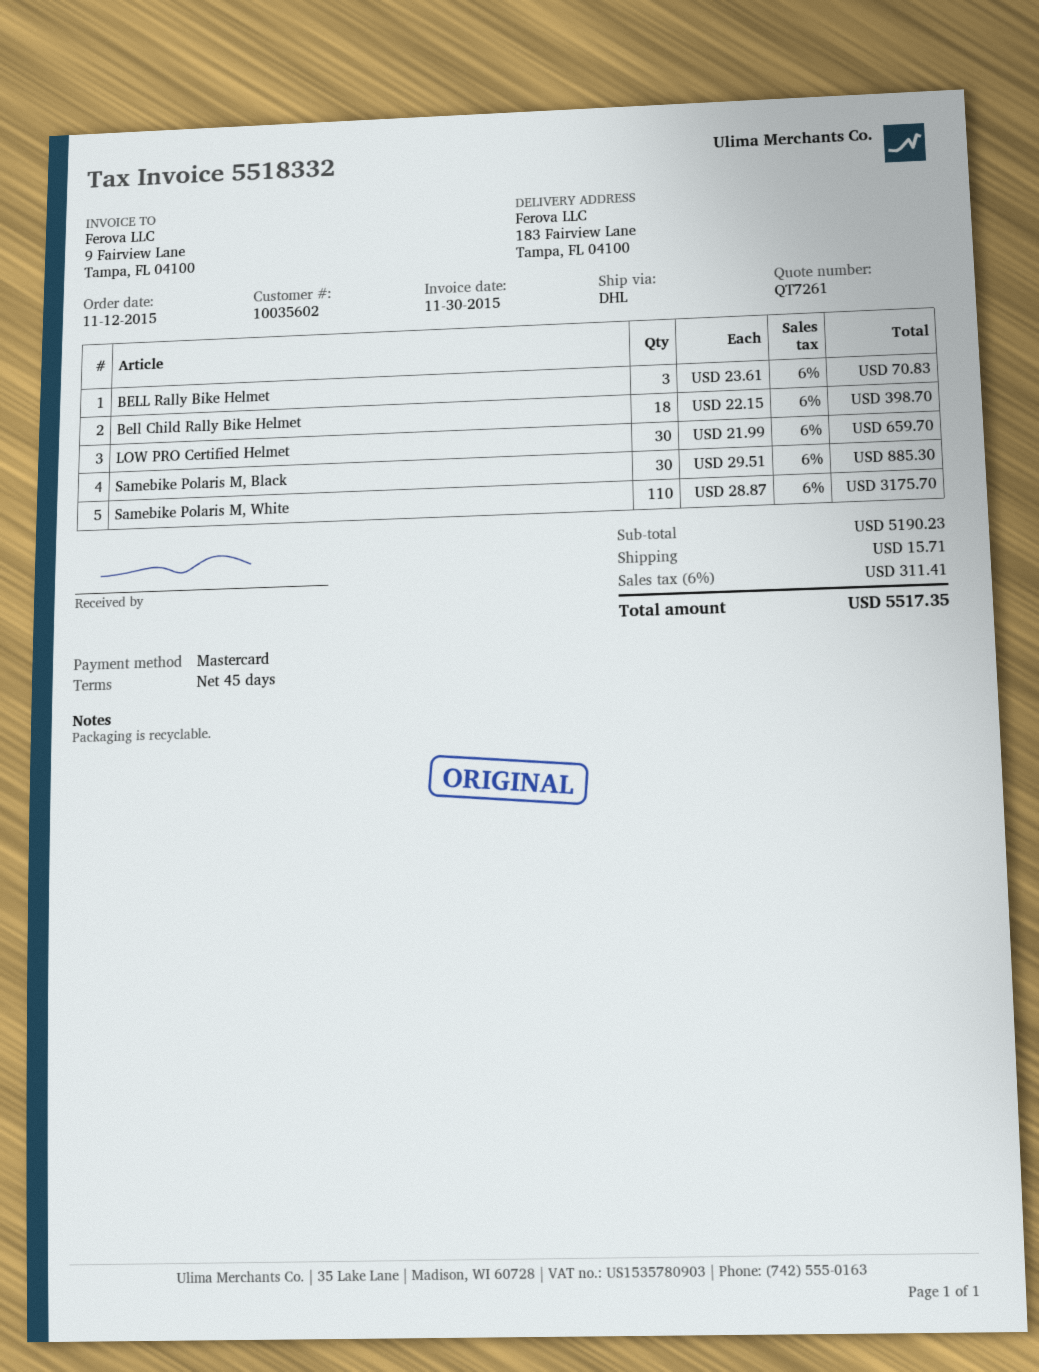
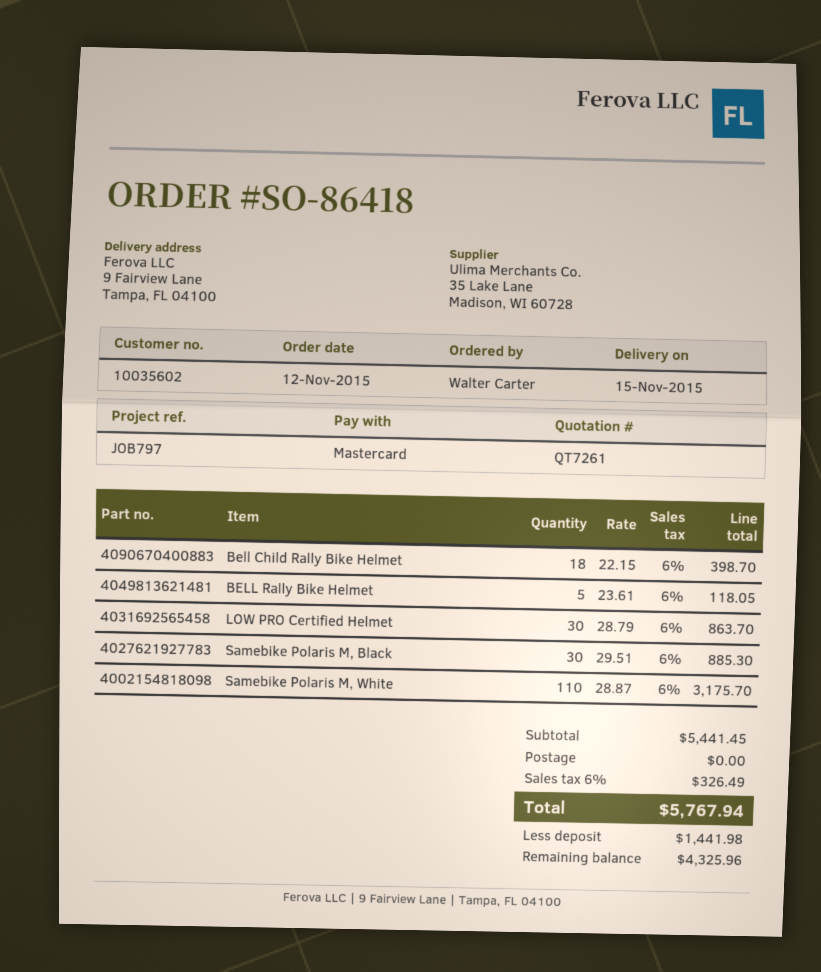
ship to: 183 Fairview Lane, Tampa, FL 04100 -> 9 Fairview Lane, Tampa, FL 04100
BELL Rally Bike Helmet: 3 x 23.61 = 70.83 -> 5 x 23.61 = 118.05
LOW PRO Certified Helmet: 30 x 21.99 = 659.70 -> 30 x 28.79 = 863.70
subtotal: 5190.23 -> 5441.45
shipping: 15.71 -> 0.00
tax: 6% = 311.41 -> 6% = 326.49
total: 5517.35 -> 5767.94

